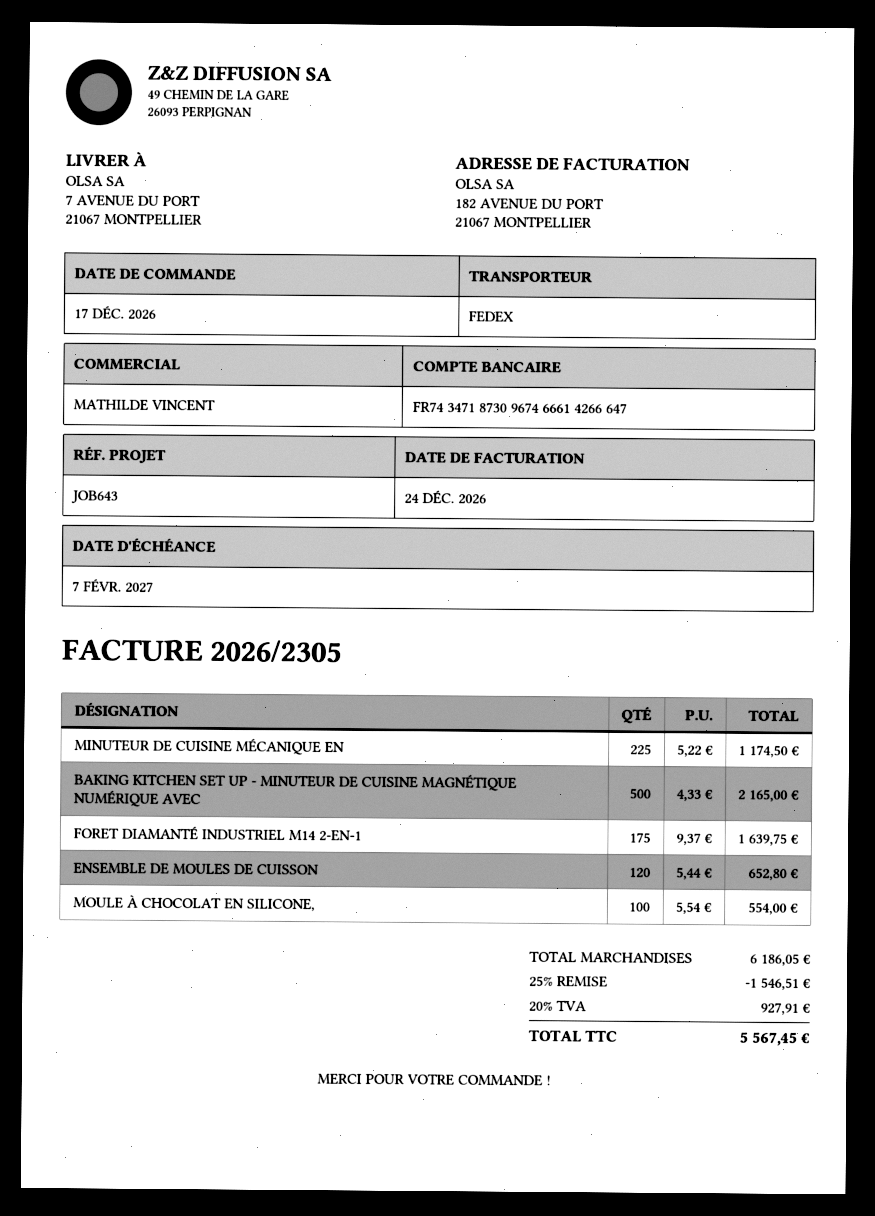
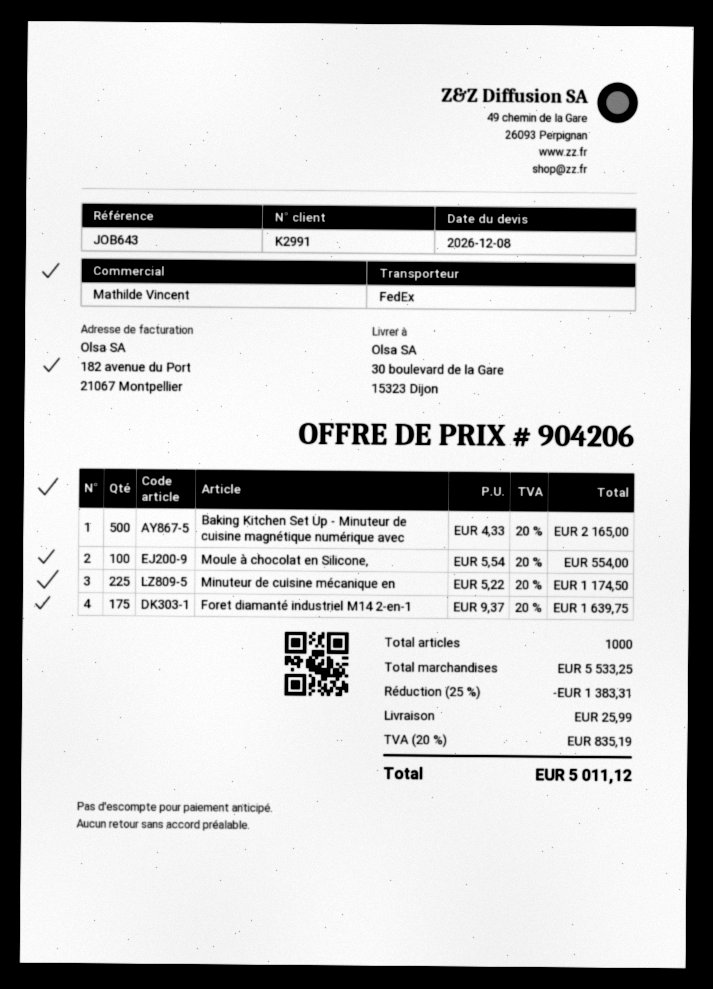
ship to: 7 AVENUE DU PORT, 21067 MONTPELLIER -> 30 boulevard de la Gare, 15323 Dijon
ENSEMBLE DE MOULES DE CUISSON: 120 x 5.44 = 652.80 -> none
subtotal: 6186.05 -> 5533.25
discount: 25% = 1546.51 -> 25% = 1383.31
shipping: none -> 25.99
tax: 20% = 927.91 -> 20% = 835.19
total: 5567.45 -> 5011.12

